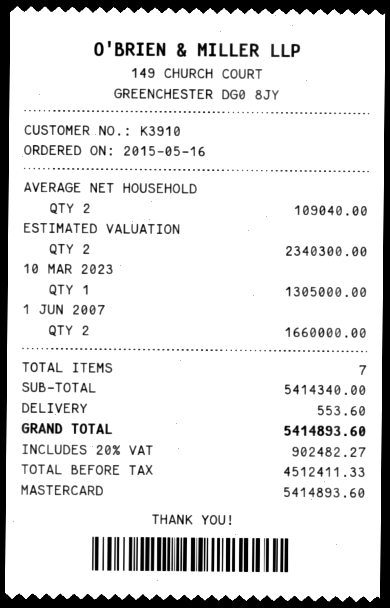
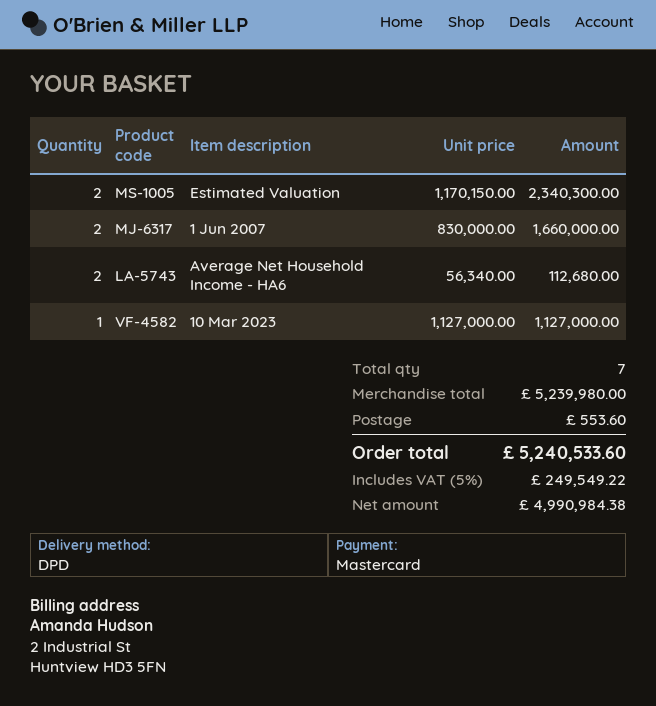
AVERAGE NET HOUSEHOLD: 2 for 109040.00 -> 2 for 112680.00
10 MAR 2023: 1 for 1305000.00 -> 1 for 1127000.00
subtotal: 5414340.00 -> 5239980.00
net: 4512411.33 -> 4990984.38
tax: 20% = 902482.27 -> 5% = 249549.22
total: 5414893.60 -> 5240533.60

